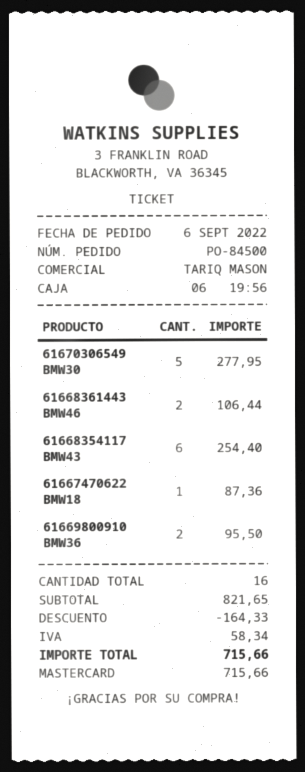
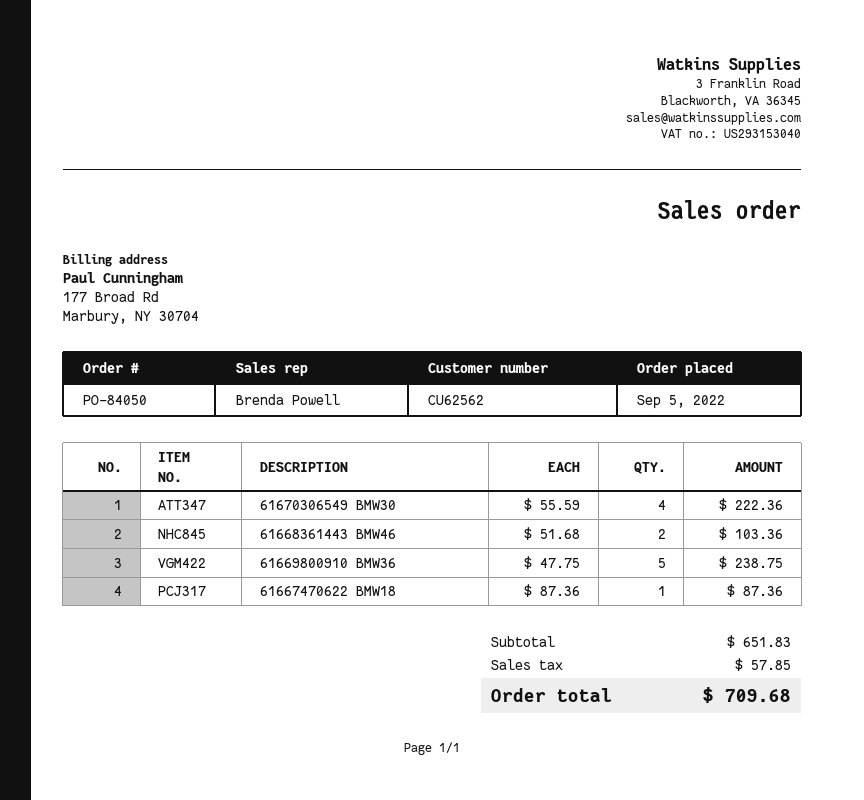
order number: PO-84500 -> PO-84050
order date: 2022-09-06 -> 2022-09-05
sales rep: TARIQ MASON -> Brenda Powell
61670306549 BMW30: 5 for 277.95 -> 4 for 222.36
61668361443 BMW46: 2 for 106.44 -> 2 for 103.36
61668354117 BMW43: 6 for 254.40 -> none
61669800910 BMW36: 2 for 95.50 -> 5 for 238.75
subtotal: 821.65 -> 651.83
discount: 164.33 -> none
tax: 58.34 -> 57.85
total: 715.66 -> 709.68

